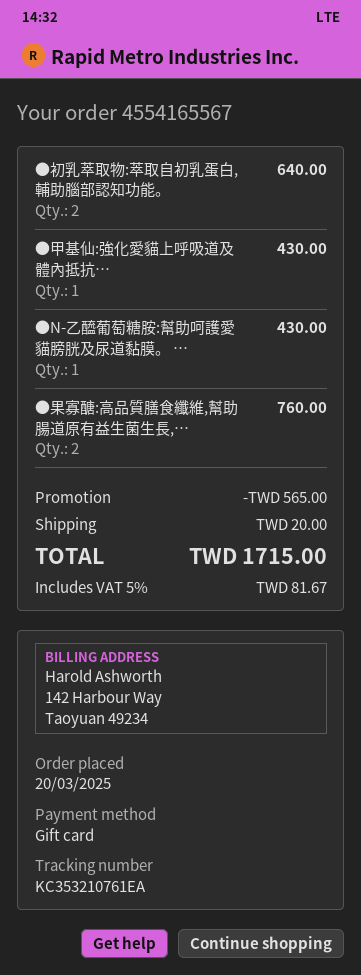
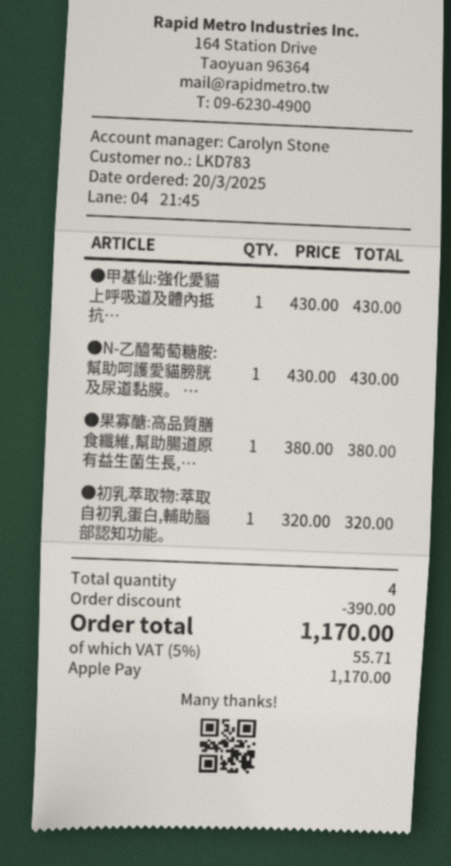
payment method: gift card -> Apple Pay
●初乳萃取物:萃取自初乳蛋白,輔助腦部認知功能。: 2 for 640.00 -> 1 for 320.00
●果寡醣:高品質膳食纖維,幫助腸道原有益生菌生長,⋯: 2 for 760.00 -> 1 for 380.00
discount: 565.00 -> 390.00
shipping: 20.00 -> none
tax: 5% = 81.67 -> 5% = 55.71
total: 1715.00 -> 1170.00

